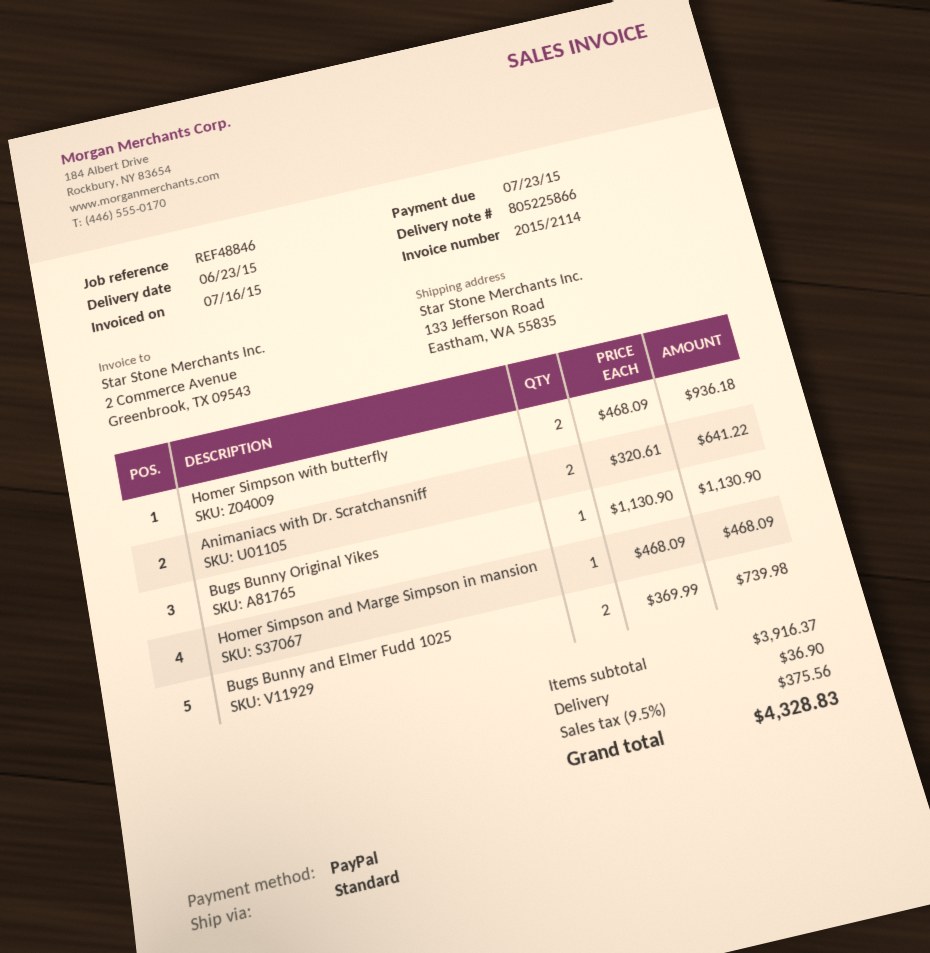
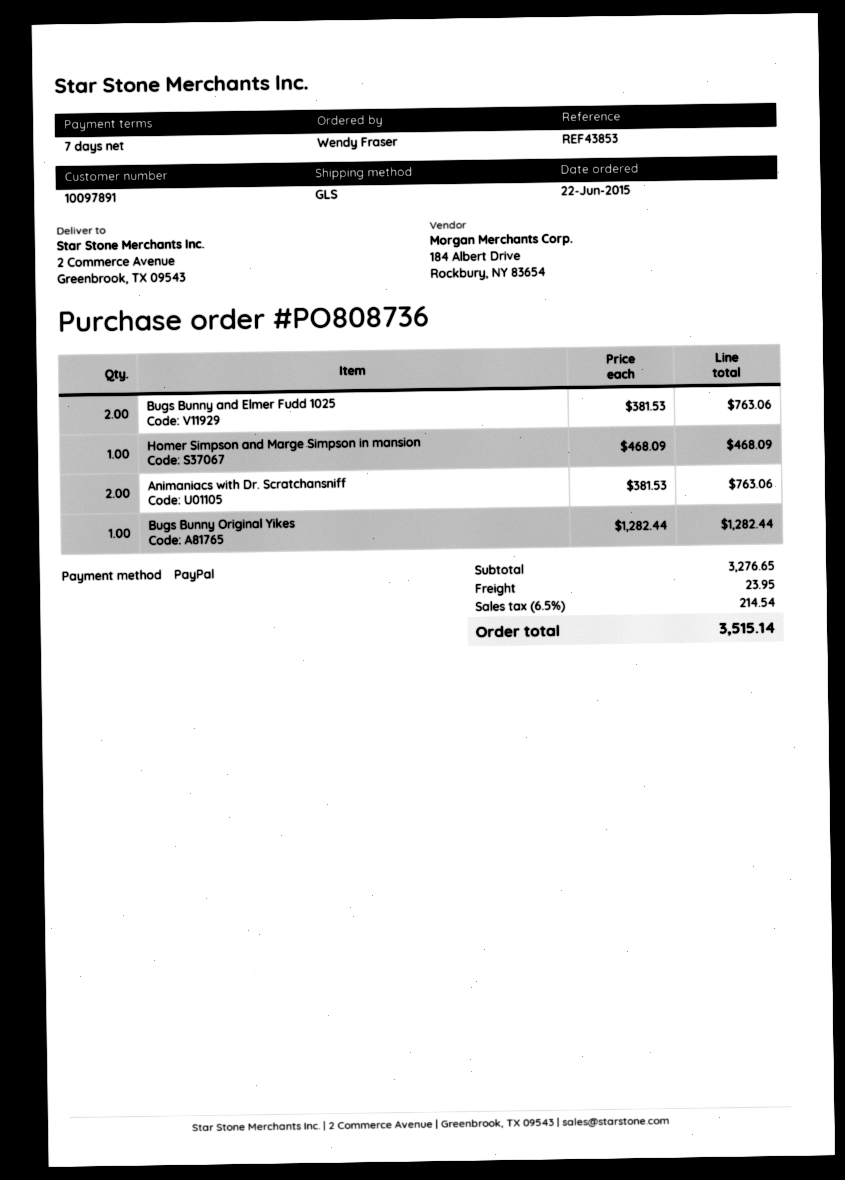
reference: REF48846 -> REF43853
shipping method: standard -> GLS
ship to: 133 Jefferson Road, Eastham, WA 55835 -> 2 Commerce Avenue, Greenbrook, TX 09543
Homer Simpson with butterfly: 2 x 468.09 = 936.18 -> none
Animaniacs with Dr. Scratchansniff: 2 x 320.61 = 641.22 -> 2 x 381.53 = 763.06
Bugs Bunny Original Yikes: 1 x 1130.90 = 1130.90 -> 1 x 1282.44 = 1282.44
Bugs Bunny and Elmer Fudd 1025: 2 x 369.99 = 739.98 -> 2 x 381.53 = 763.06
subtotal: 3916.37 -> 3276.65
shipping: 36.90 -> 23.95
tax: 9.5% = 375.56 -> 6.5% = 214.54
total: 4328.83 -> 3515.14

